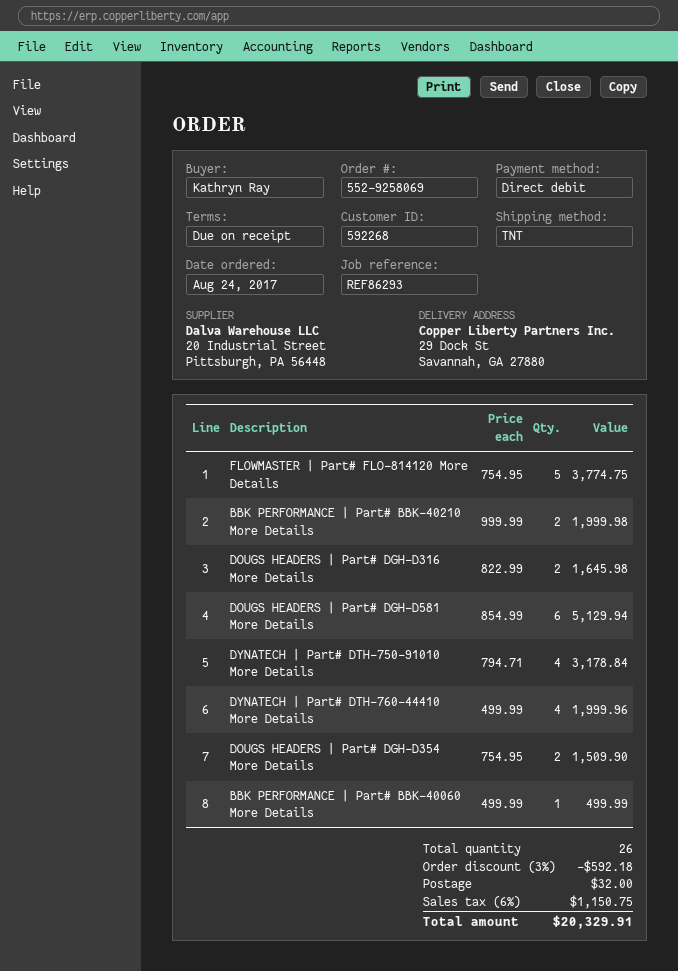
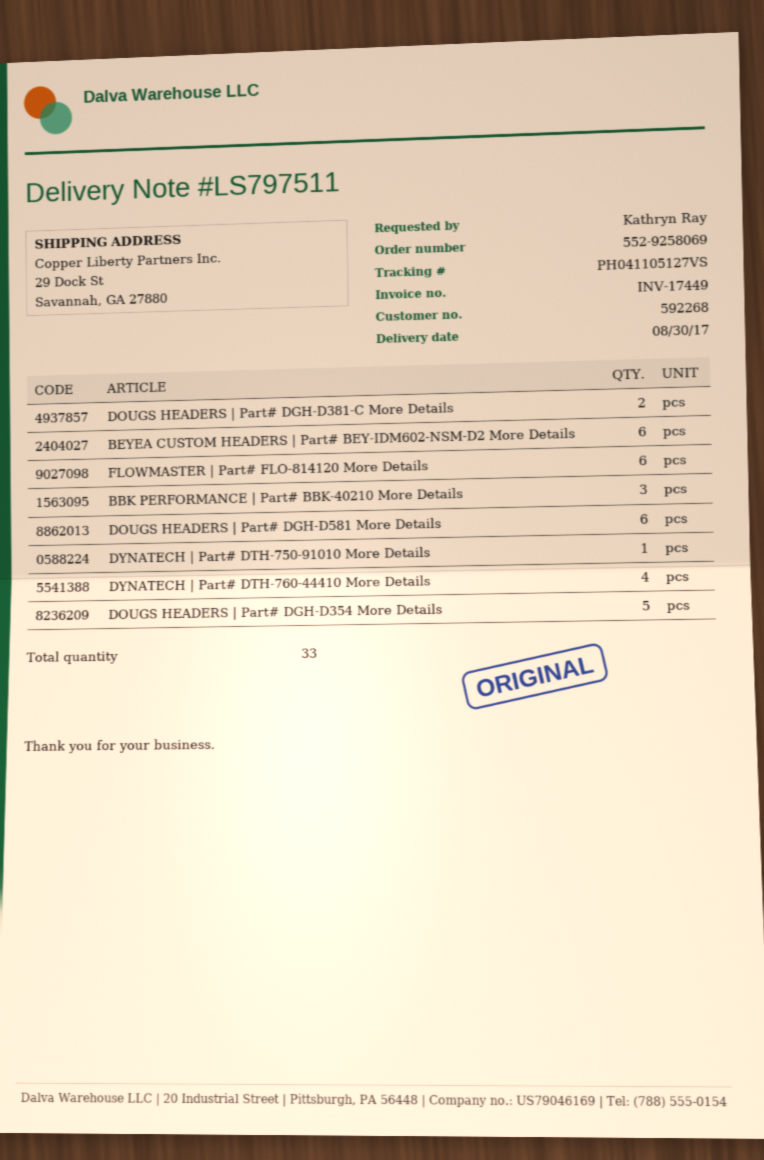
FLOWMASTER | Part# FLO-814120 More Details: 5 -> 6
BBK PERFORMANCE | Part# BBK-40210 More Details: 2 -> 3
DOUGS HEADERS | Part# DGH-D316 More Details: 2 -> none
DYNATECH | Part# DTH-750-91010 More Details: 4 -> 1
DOUGS HEADERS | Part# DGH-D354 More Details: 2 -> 5
BBK PERFORMANCE | Part# BBK-40060 More Details: 1 -> none
DOUGS HEADERS | Part# DGH-D381-C More Details: none -> 2
BEYEA CUSTOM HEADERS | Part# BEY-IDM602-NSM-D2 More Details: none -> 6
total quantity: 26 -> 33

